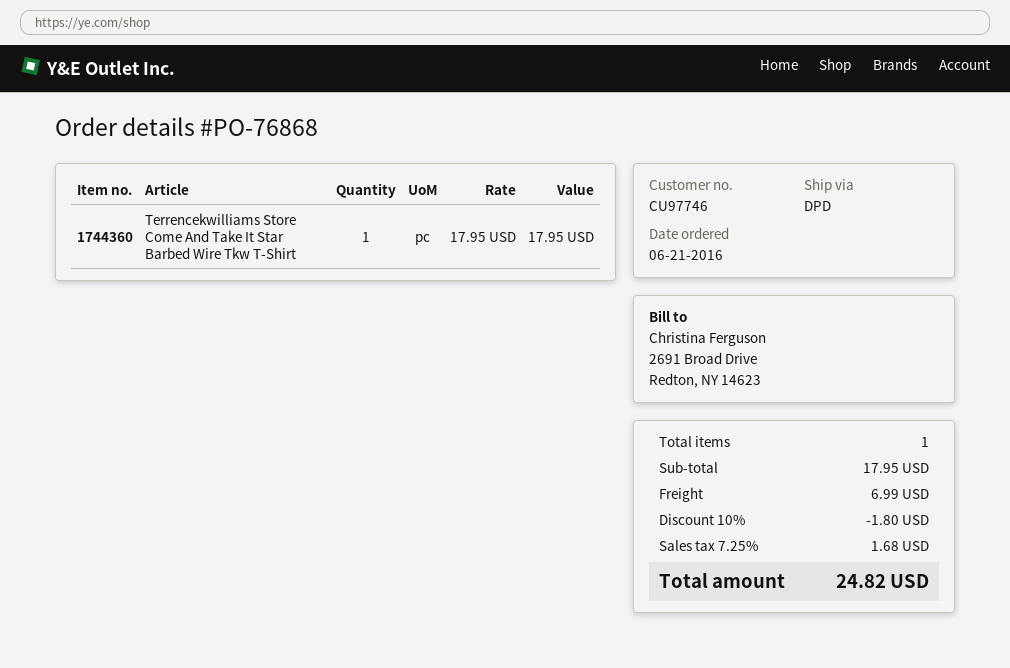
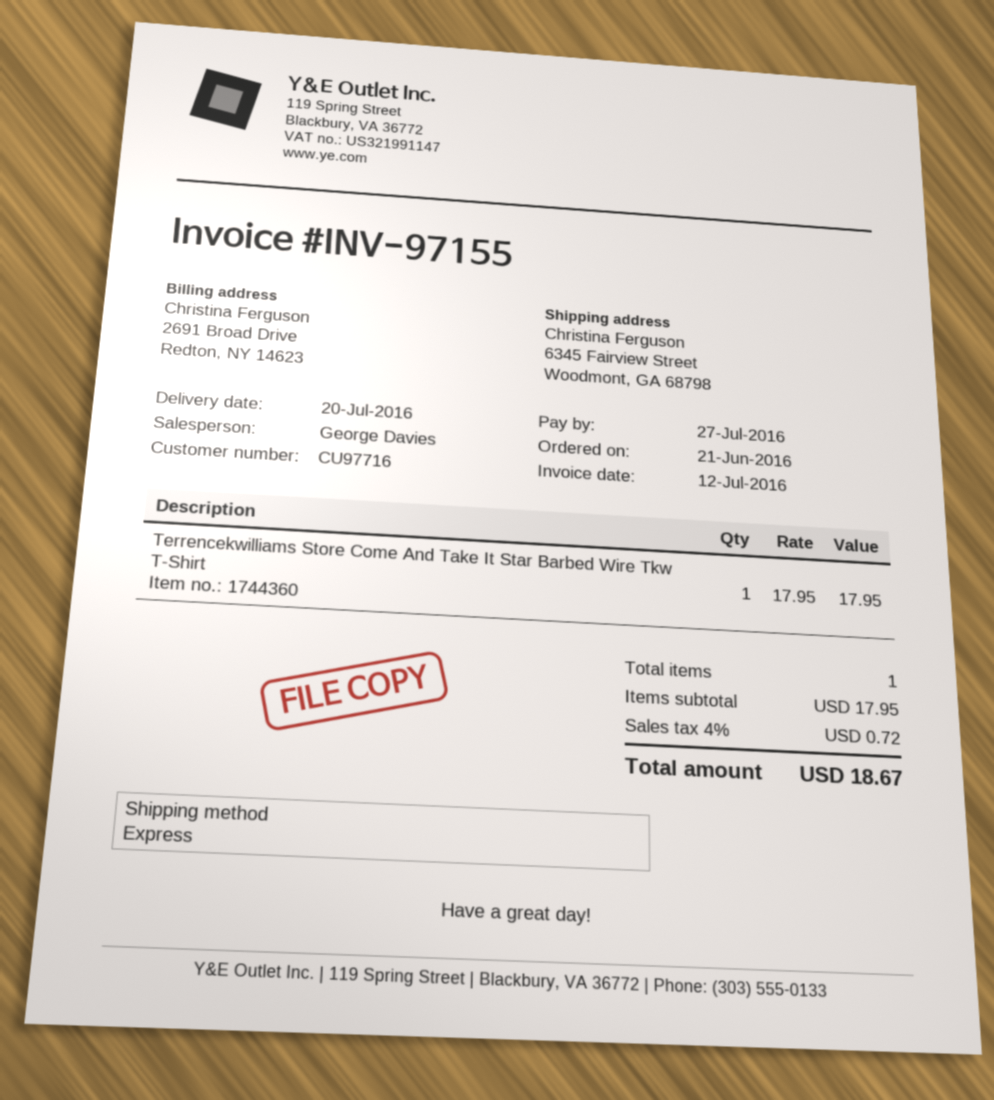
customer number: CU97746 -> CU97716
shipping method: DPD -> express
discount: 10% = 1.80 -> none
shipping: 6.99 -> none
tax: 7.25% = 1.68 -> 4% = 0.72
total: 24.82 -> 18.67

